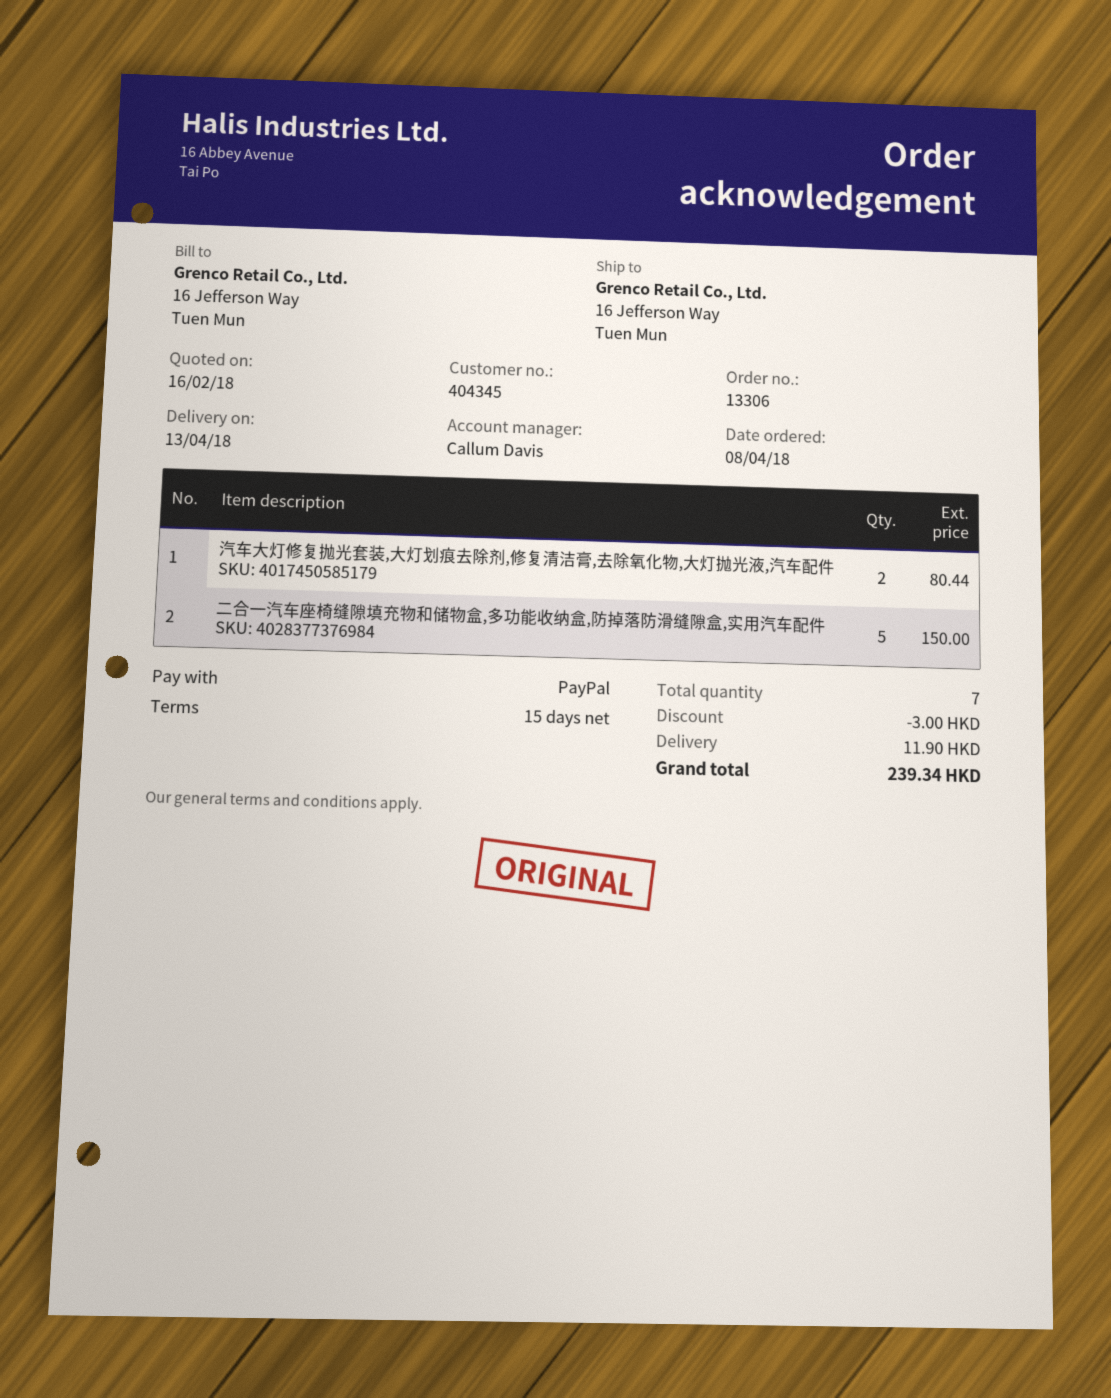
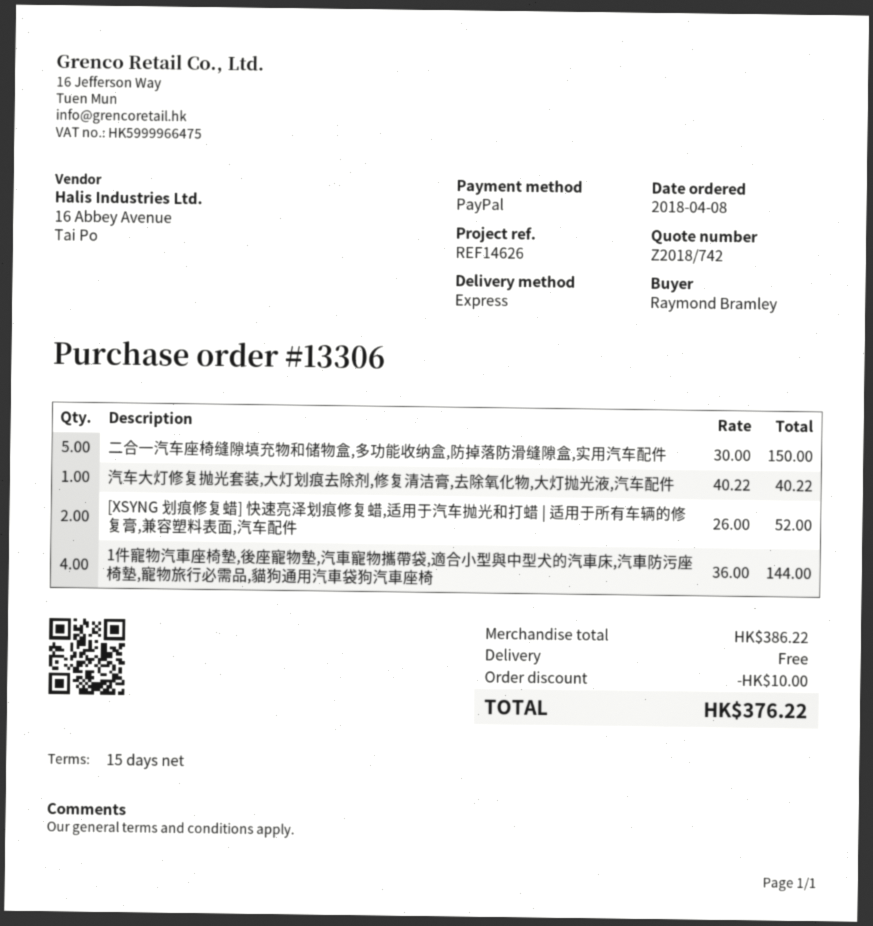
汽车大灯修复抛光套装,大灯划痕去除剂,修复清洁膏,去除氧化物,大灯抛光液,汽车配件: 2 for 80.44 -> 1 for 40.22
[XSYNG 划痕修复蜡] 快速亮泽划痕修复蜡,适用于汽车抛光和打蜡 | 适用于所有车辆的修复膏,兼容塑料表面,汽车配件: none -> 2 for 52.00
1件寵物汽車座椅墊,後座寵物墊,汽車寵物攜帶袋,適合小型與中型犬的汽車床,汽車防污座椅墊,寵物旅行必需品,貓狗通用汽車袋狗汽車座椅: none -> 4 for 144.00
discount: 3.00 -> 10.00
shipping: 11.90 -> 0.00
total: 239.34 -> 376.22

